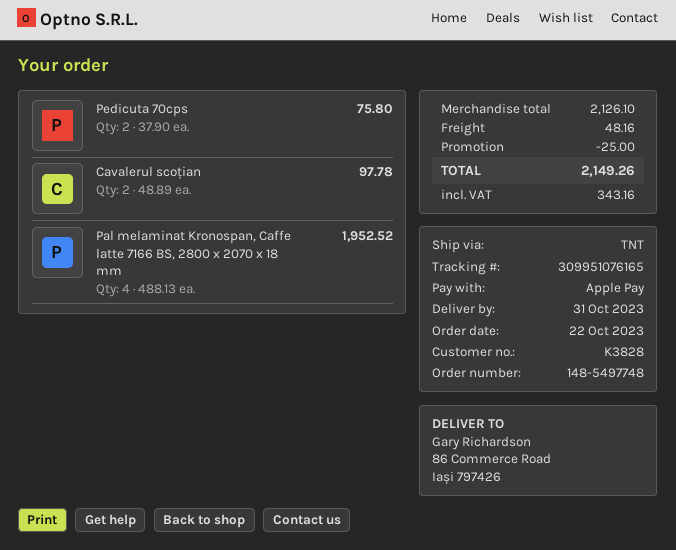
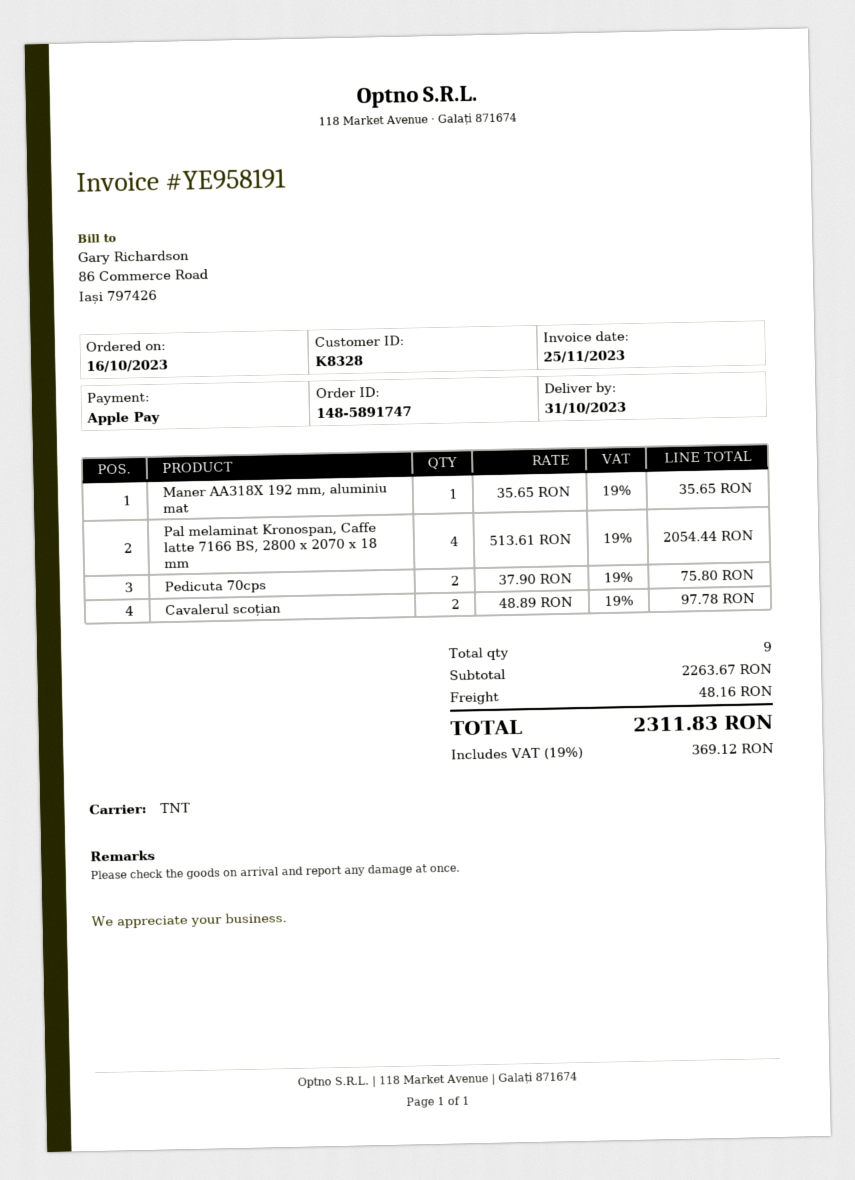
order number: 148-5497748 -> 148-5891747
order date: 2023-10-22 -> 2023-10-16
customer number: K3828 -> K8328
Pal melaminat Kronospan, Caffe latte 7166 BS, 2800 x 2070 x 18 mm: 4 x 488.13 = 1952.52 -> 4 x 513.61 = 2054.44
Maner AA318X 192 mm, aluminiu mat: none -> 1 x 35.65 = 35.65
subtotal: 2126.10 -> 2263.67
discount: 25.00 -> none
tax: 343.16 -> 369.12
total: 2149.26 -> 2311.83

